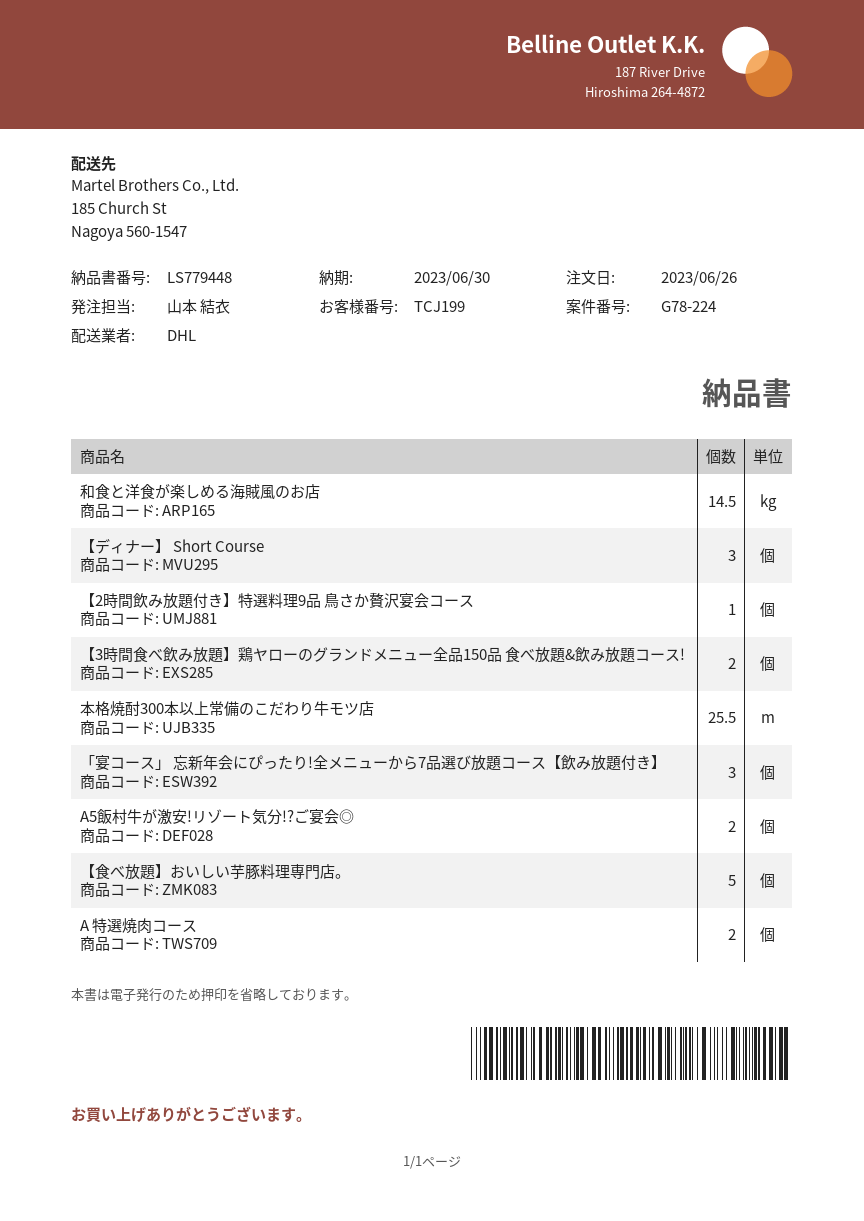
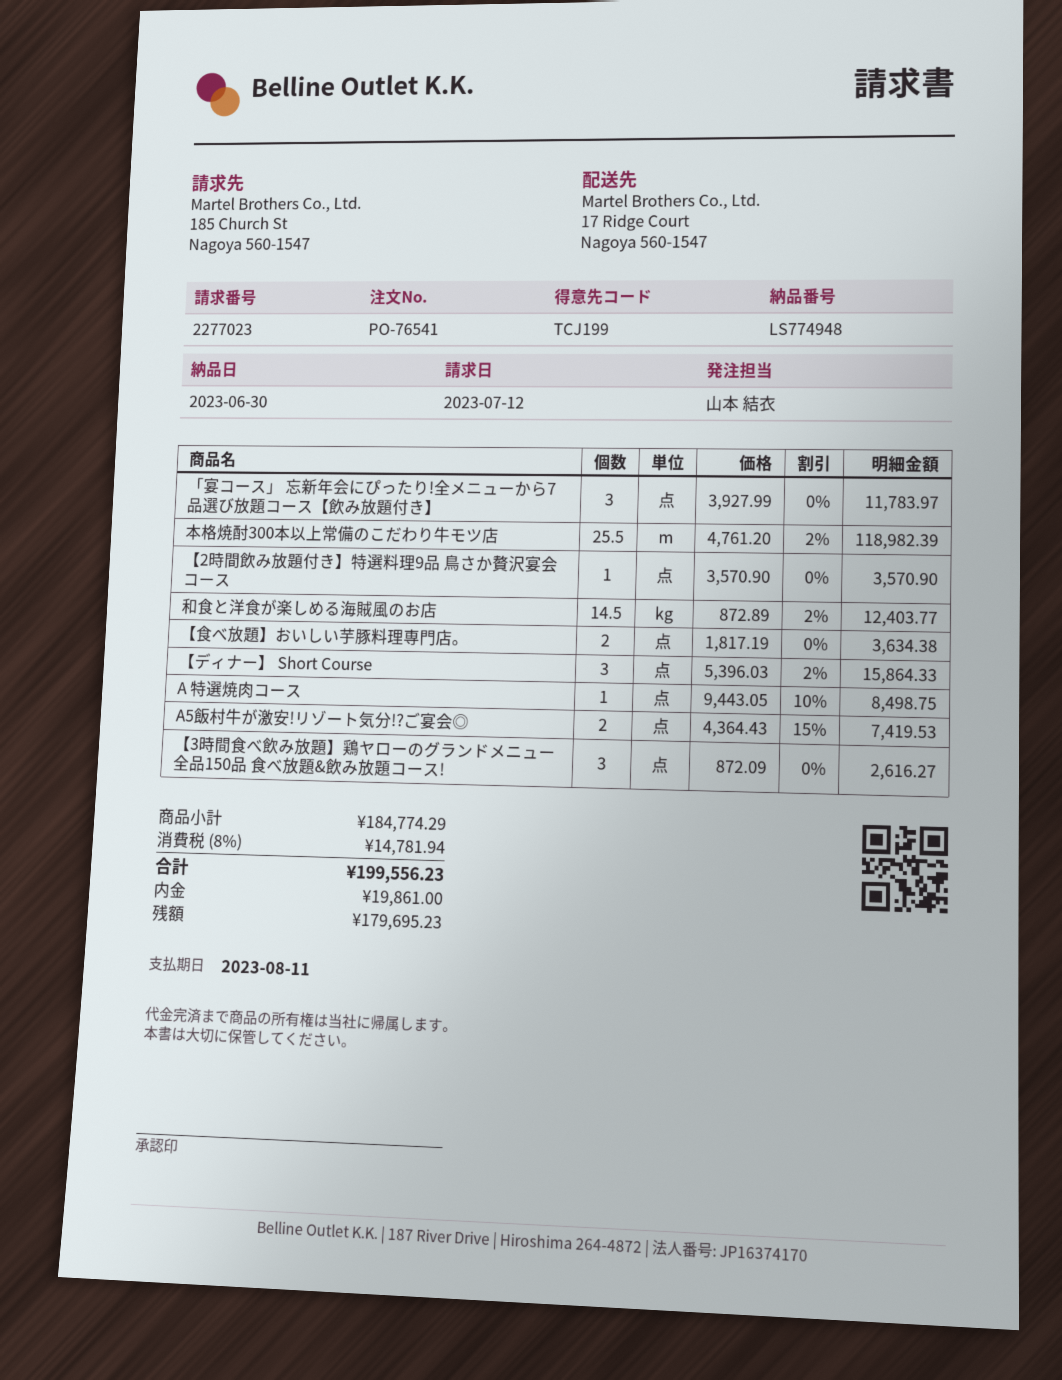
delivery note number: LS779448 -> LS774948
ship to: 185 Church St, Nagoya 560-1547 -> 17 Ridge Court, Nagoya 560-1547
【3時間食べ飲み放題】鶏ヤローのグランドメニュー全品150品 食べ放題&飲み放題コース!: 2 -> 3
【食べ放題】おいしい芋豚料理専門店。: 5 -> 2
A 特選焼肉コース: 2 -> 1

